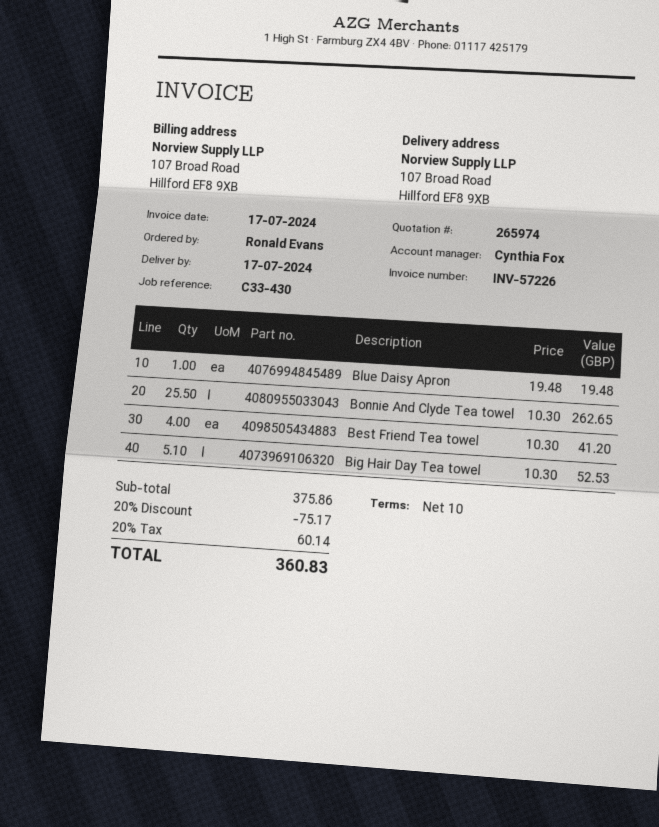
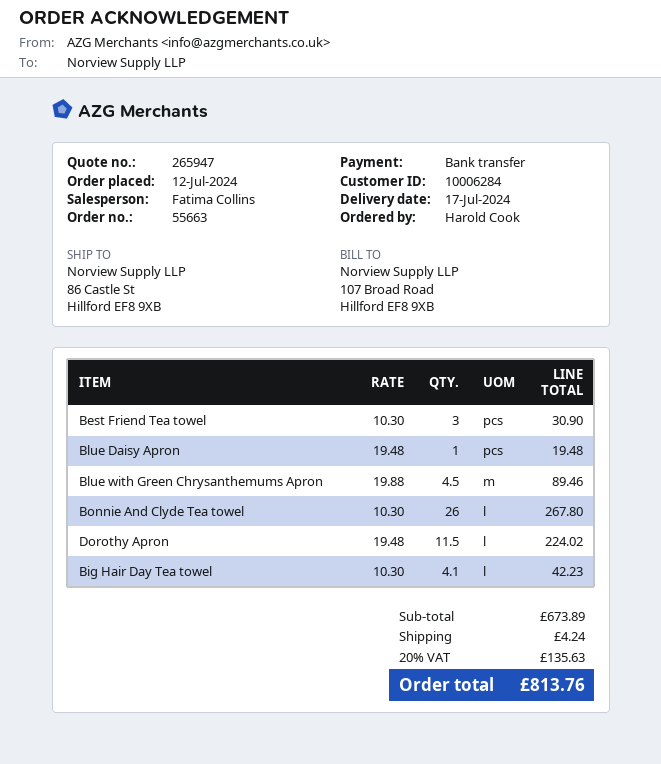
quote number: 265974 -> 265947
ordered by: Ronald Evans -> Harold Cook
sales rep: Cynthia Fox -> Fatima Collins
ship to: 107 Broad Road, Hillford EF8 9XB -> 86 Castle St, Hillford EF8 9XB
Bonnie And Clyde Tea towel: 25.5 x 10.30 = 262.65 -> 26 x 10.30 = 267.80
Best Friend Tea towel: 4 x 10.30 = 41.20 -> 3 x 10.30 = 30.90
Big Hair Day Tea towel: 5.1 x 10.30 = 52.53 -> 4.1 x 10.30 = 42.23
Blue with Green Chrysanthemums Apron: none -> 4.5 x 19.88 = 89.46
Dorothy Apron: none -> 11.5 x 19.48 = 224.02
subtotal: 375.86 -> 673.89
discount: 20% = 75.17 -> none
shipping: none -> 4.24
tax: 20% = 60.14 -> 20% = 135.63
total: 360.83 -> 813.76

